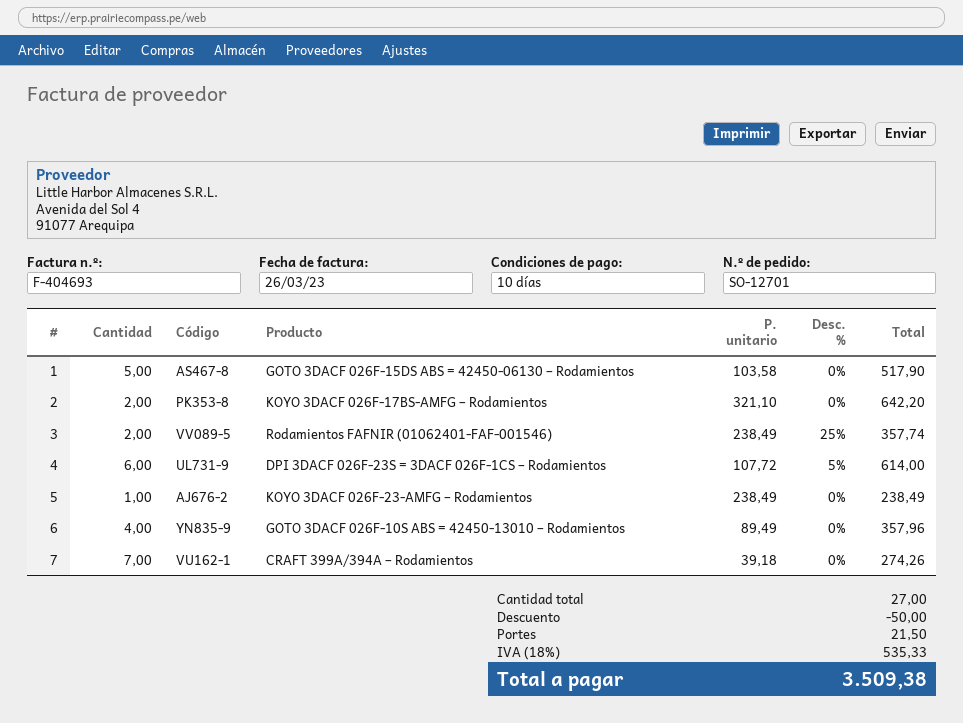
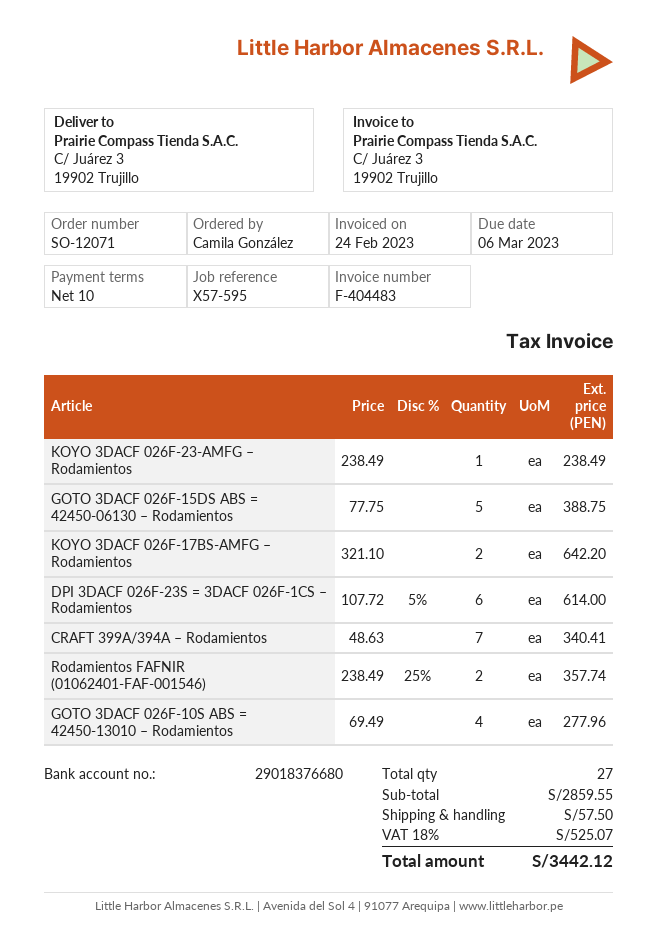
order number: SO-12701 -> SO-12071
invoice number: F-404693 -> F-404483
invoice date: 2023-03-26 -> 2023-02-24
GOTO 3DACF 026F-15DS ABS = 42450-06130 – Rodamientos: 5 x 103.58 = 517.90 -> 5 x 77.75 = 388.75
GOTO 3DACF 026F-10S ABS = 42450-13010 – Rodamientos: 4 x 89.49 = 357.96 -> 4 x 69.49 = 277.96
CRAFT 399A/394A – Rodamientos: 7 x 39.18 = 274.26 -> 7 x 48.63 = 340.41
discount: 50.00 -> none
shipping: 21.50 -> 57.50
tax: 18% = 535.33 -> 18% = 525.07
total: 3509.38 -> 3442.12

